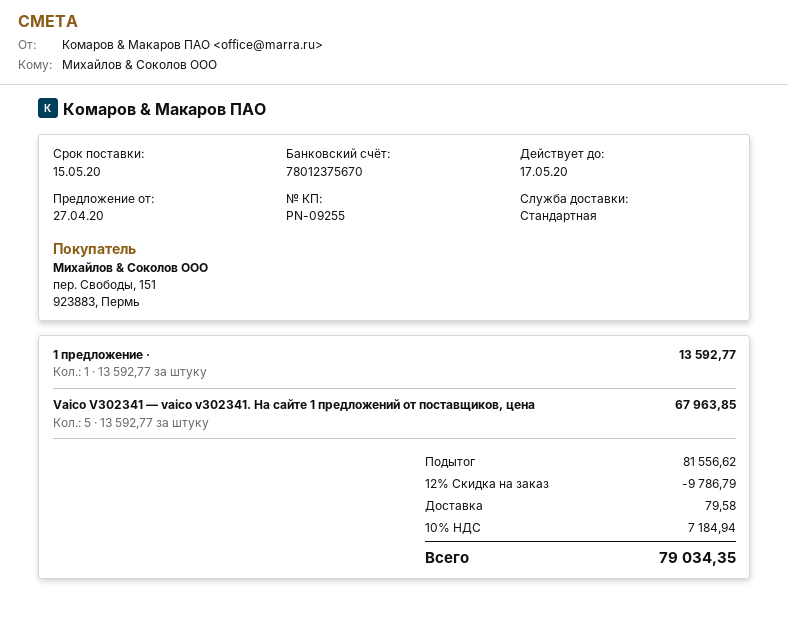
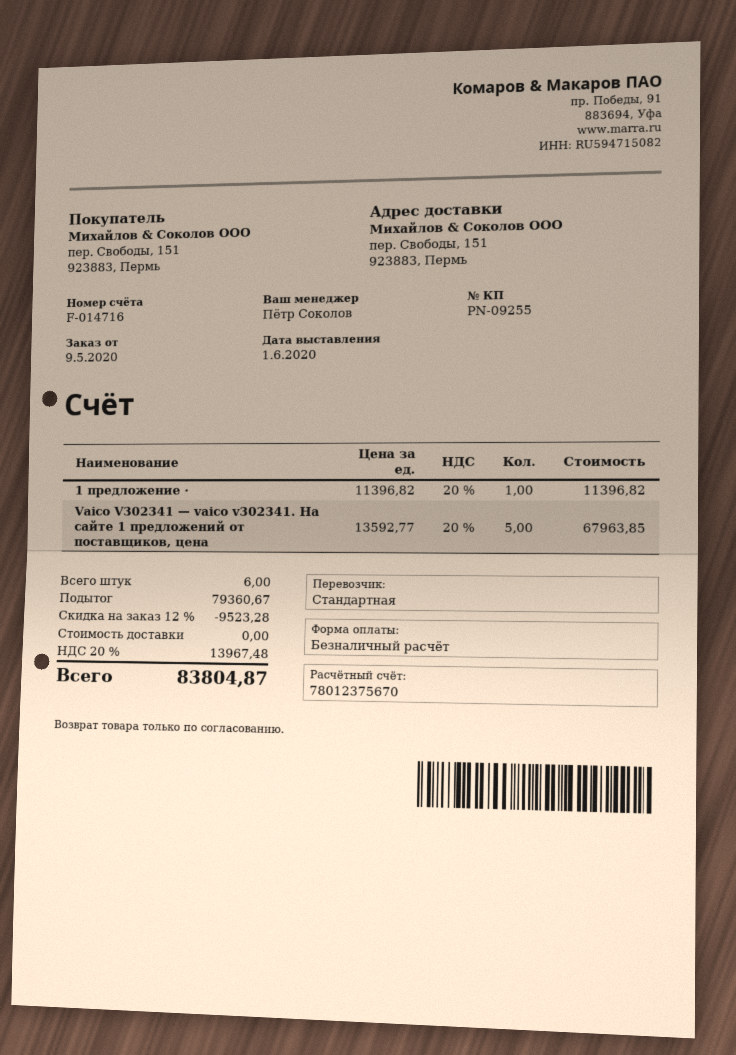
1 предложение ·: 1 x 13592.77 = 13592.77 -> 1 x 11396.82 = 11396.82
subtotal: 81556.62 -> 79360.67
discount: 12% = 9786.79 -> 12% = 9523.28
shipping: 79.58 -> 0.00
tax: 10% = 7184.94 -> 20% = 13967.48
total: 79034.35 -> 83804.87

